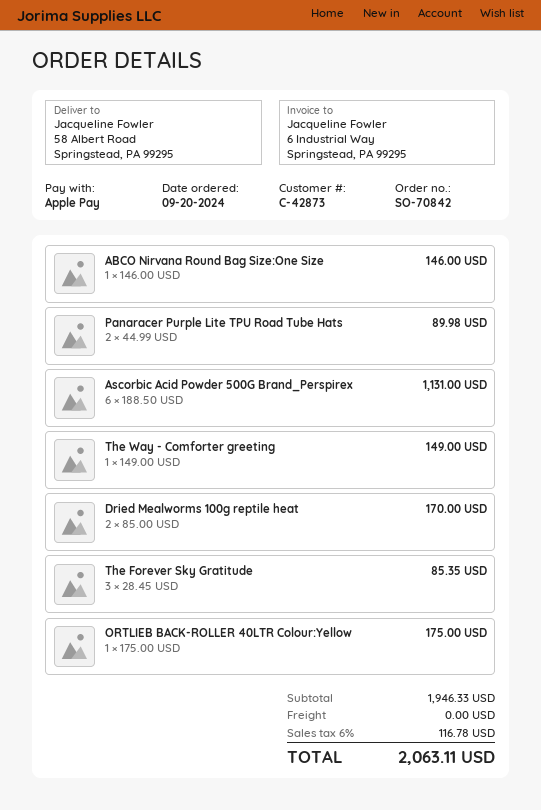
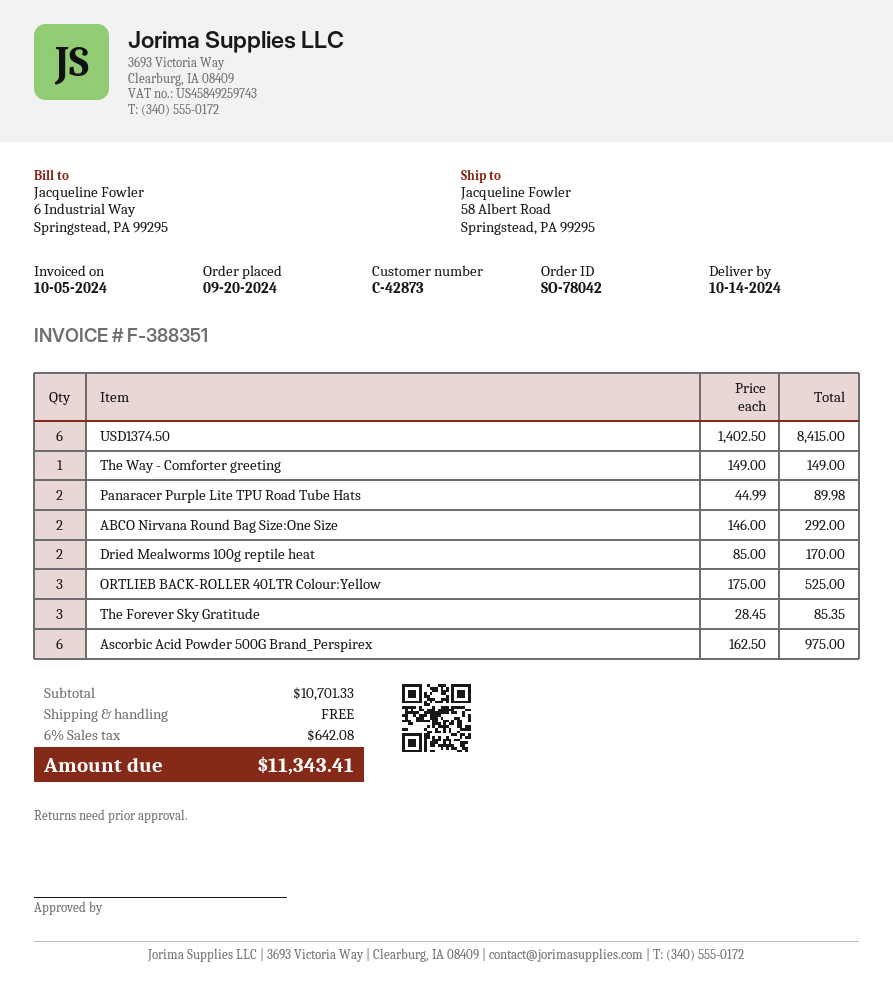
order number: SO-70842 -> SO-78042
ABCO Nirvana Round Bag Size:One Size: 1 x 146.00 = 146.00 -> 2 x 146.00 = 292.00
Ascorbic Acid Powder 500G Brand_Perspirex: 6 x 188.50 = 1131.00 -> 6 x 162.50 = 975.00
ORTLIEB BACK-ROLLER 40LTR Colour:Yellow: 1 x 175.00 = 175.00 -> 3 x 175.00 = 525.00
USD1374.50: none -> 6 x 1402.50 = 8415.00
subtotal: 1946.33 -> 10701.33
tax: 6% = 116.78 -> 6% = 642.08
total: 2063.11 -> 11343.41

